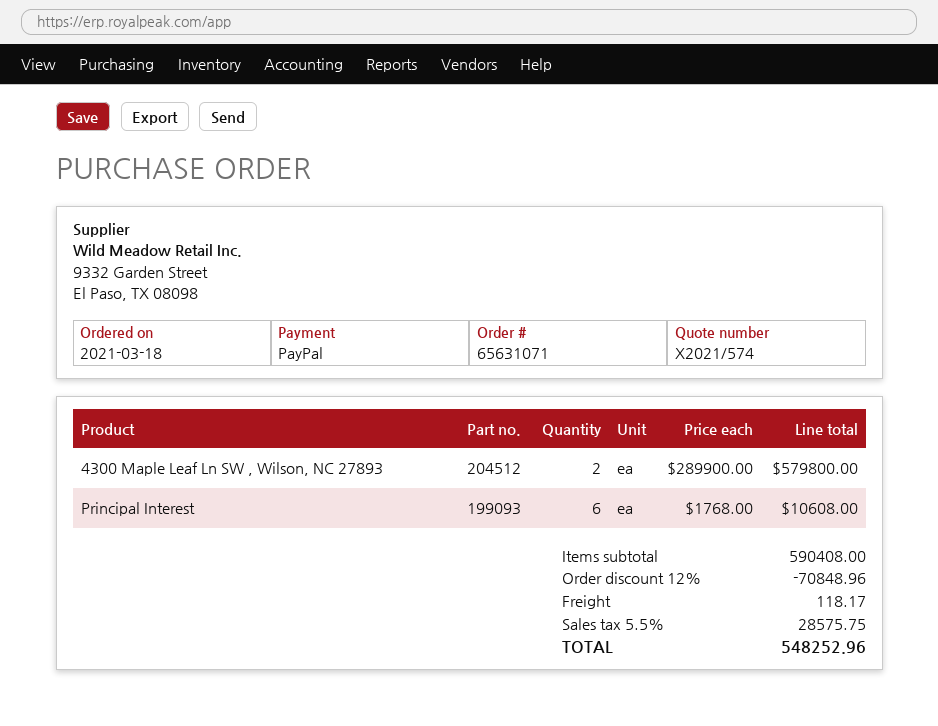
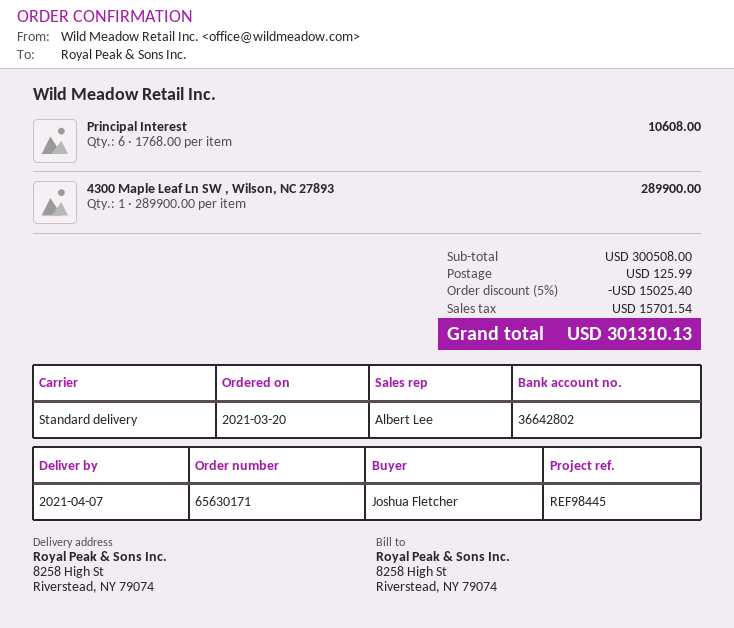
order number: 65631071 -> 65630171
order date: 2021-03-18 -> 2021-03-20
4300 Maple Leaf Ln SW , Wilson, NC 27893: 2 x 289900.00 = 579800.00 -> 1 x 289900.00 = 289900.00
subtotal: 590408.00 -> 300508.00
discount: 12% = 70848.96 -> 5% = 15025.40
shipping: 118.17 -> 125.99
tax: 28575.75 -> 15701.54
total: 548252.96 -> 301310.13

